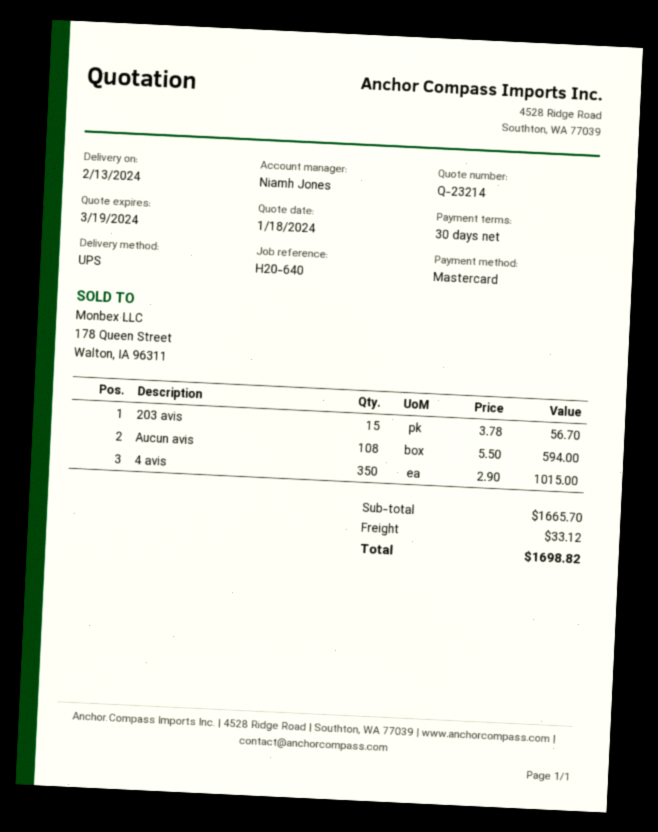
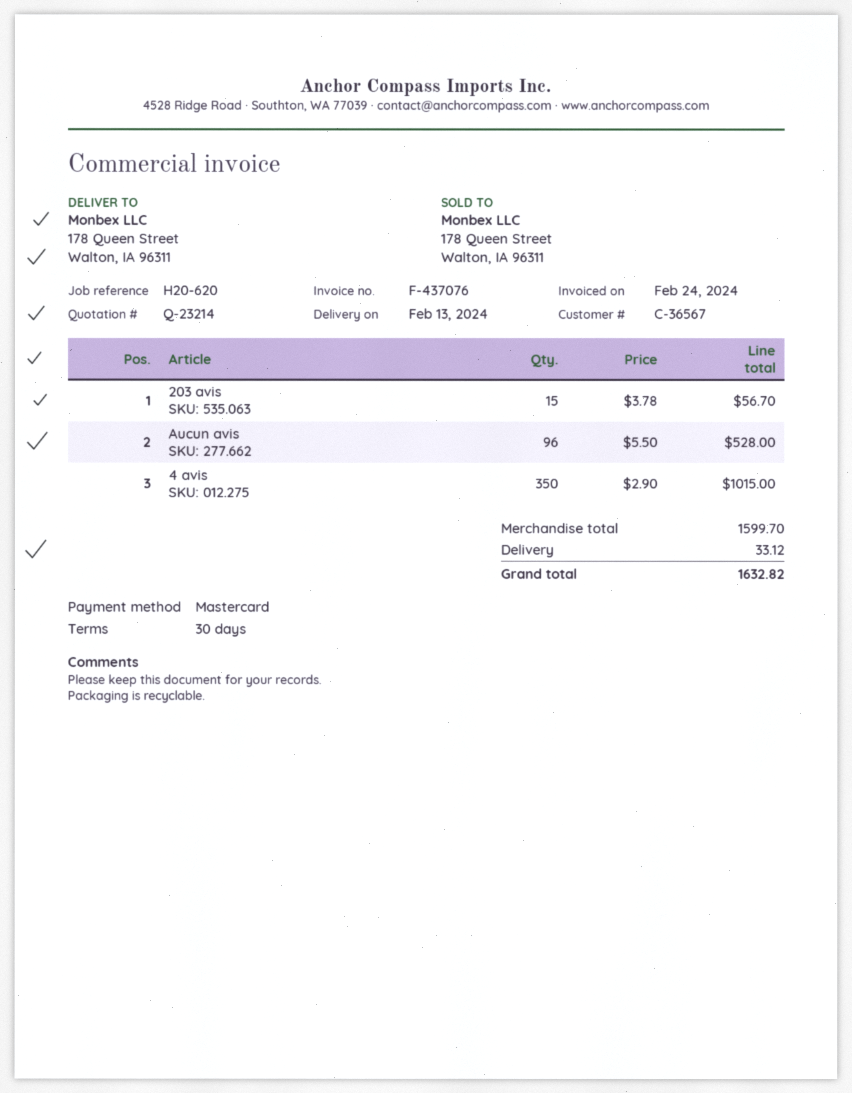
reference: H20-640 -> H20-620
Aucun avis: 108 x 5.50 = 594.00 -> 96 x 5.50 = 528.00
subtotal: 1665.70 -> 1599.70
total: 1698.82 -> 1632.82

